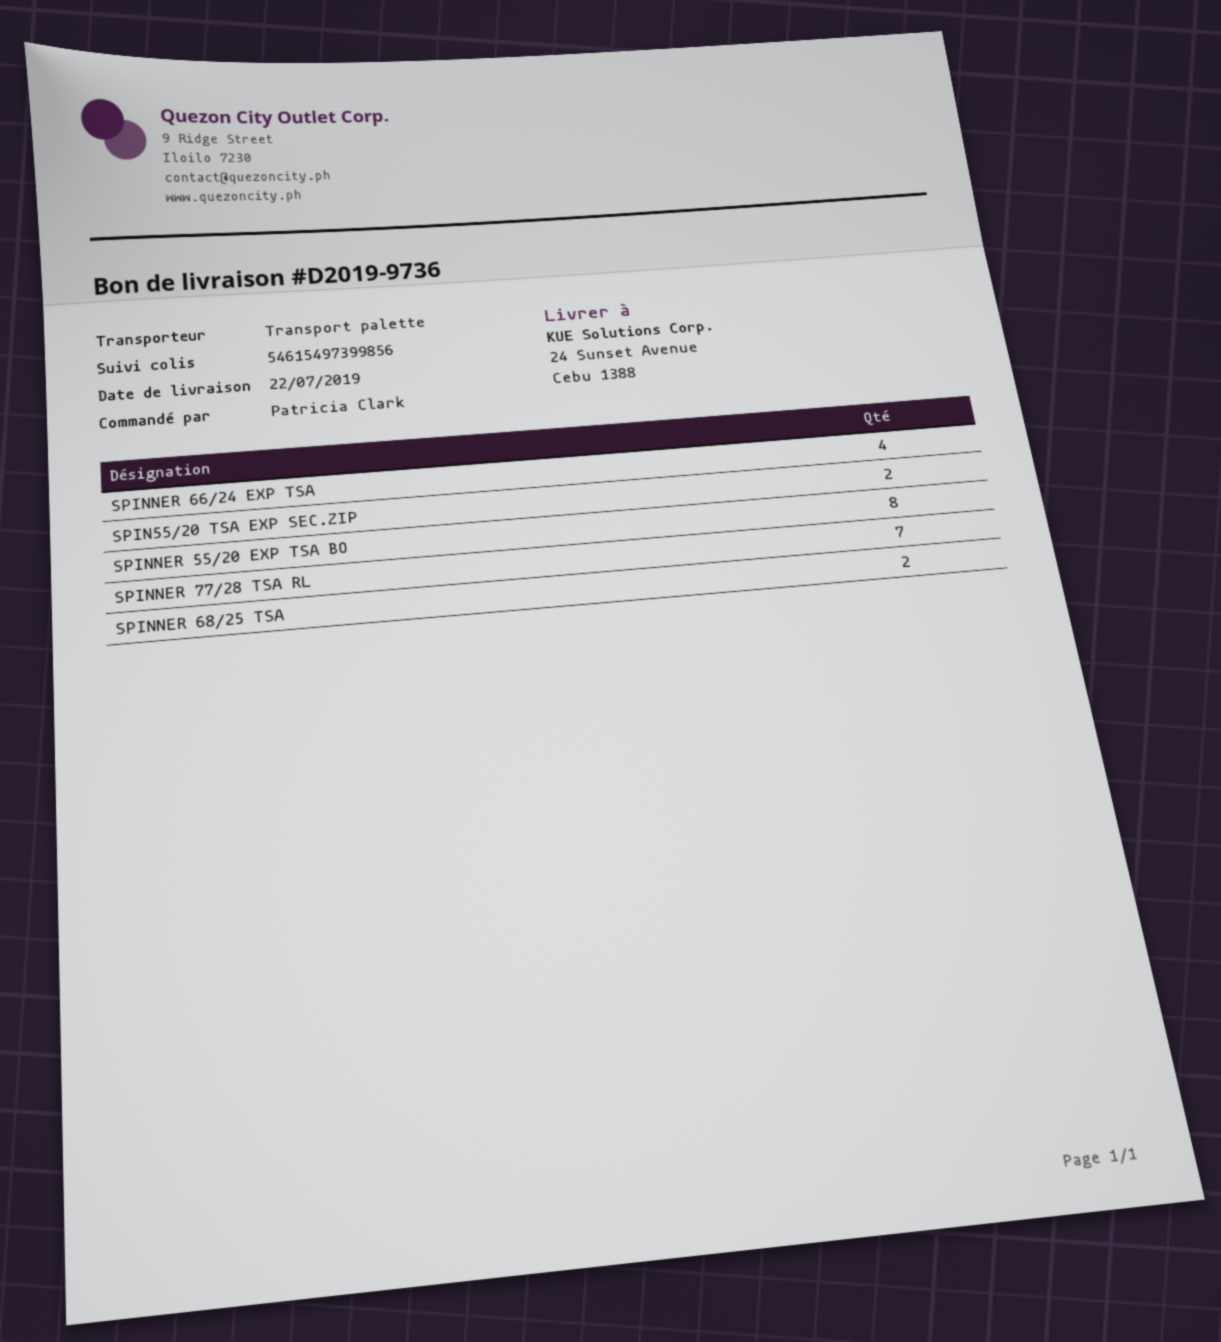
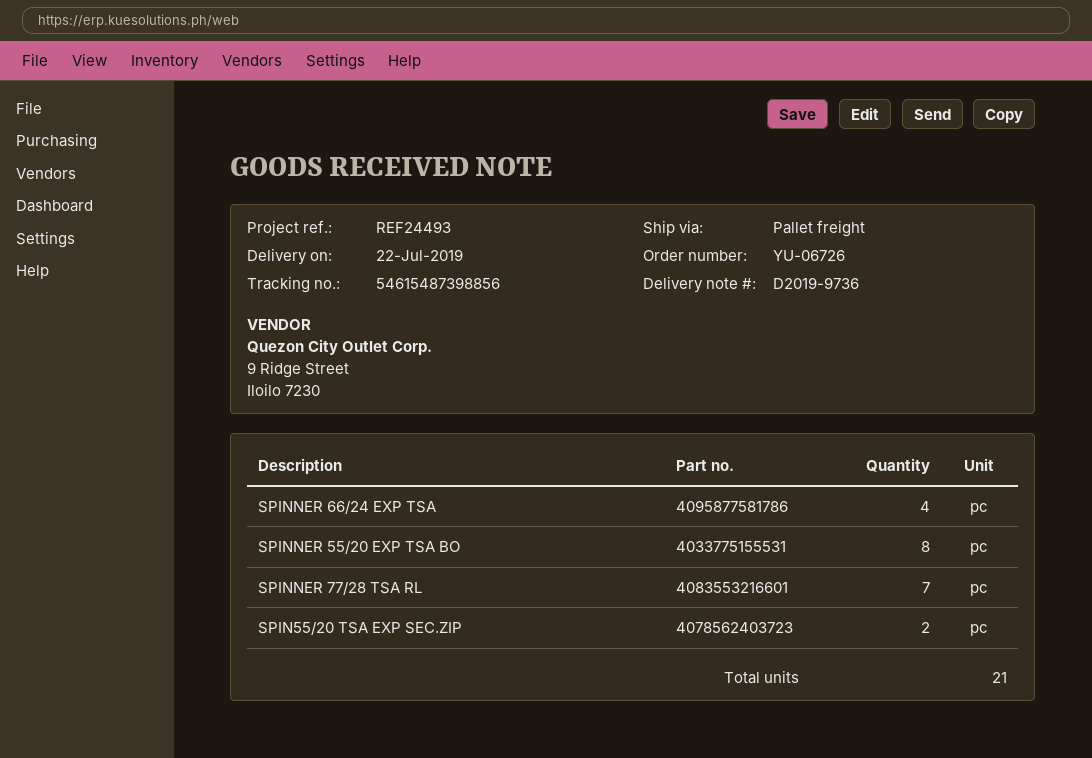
tracking number: 54615497399856 -> 54615487398856
SPINNER 68/25 TSA: 2 -> none

